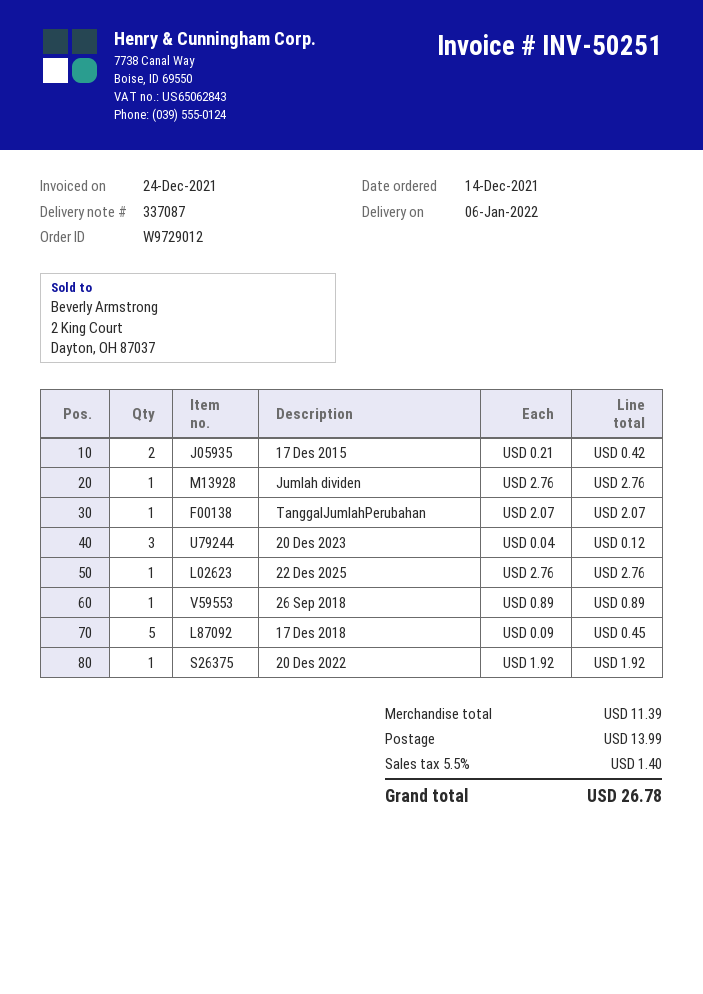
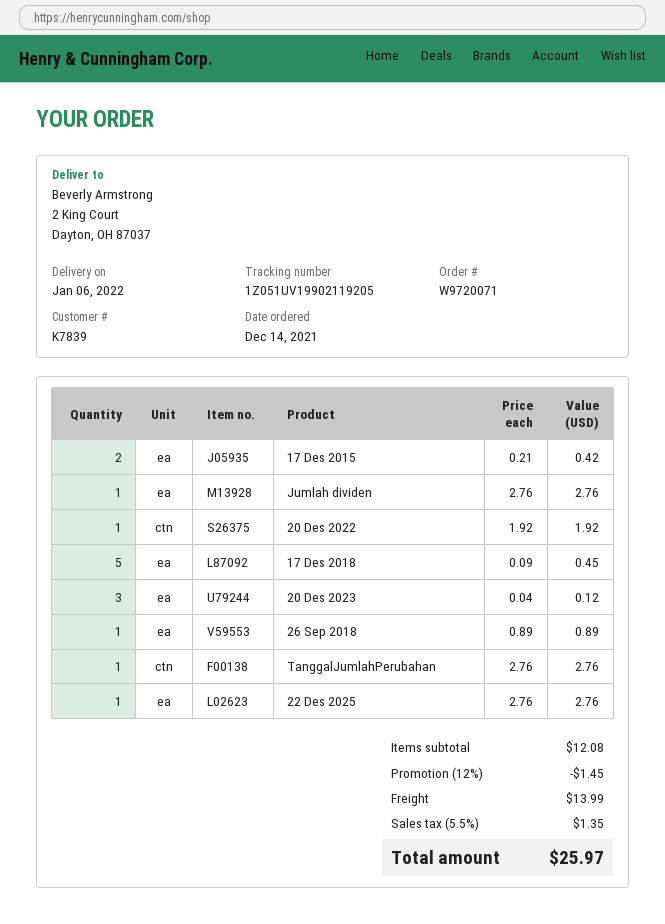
order number: W9729012 -> W9720071
TanggalJumlahPerubahan: 1 x 2.07 = 2.07 -> 1 x 2.76 = 2.76
subtotal: 11.39 -> 12.08
discount: none -> 12% = 1.45
tax: 5.5% = 1.40 -> 5.5% = 1.35
total: 26.78 -> 25.97

